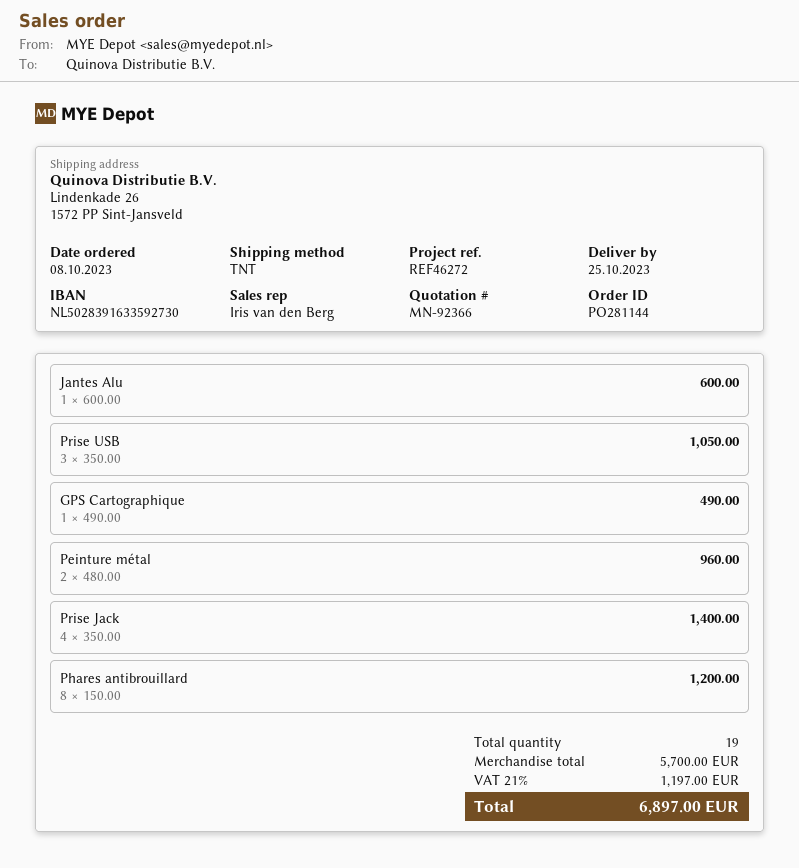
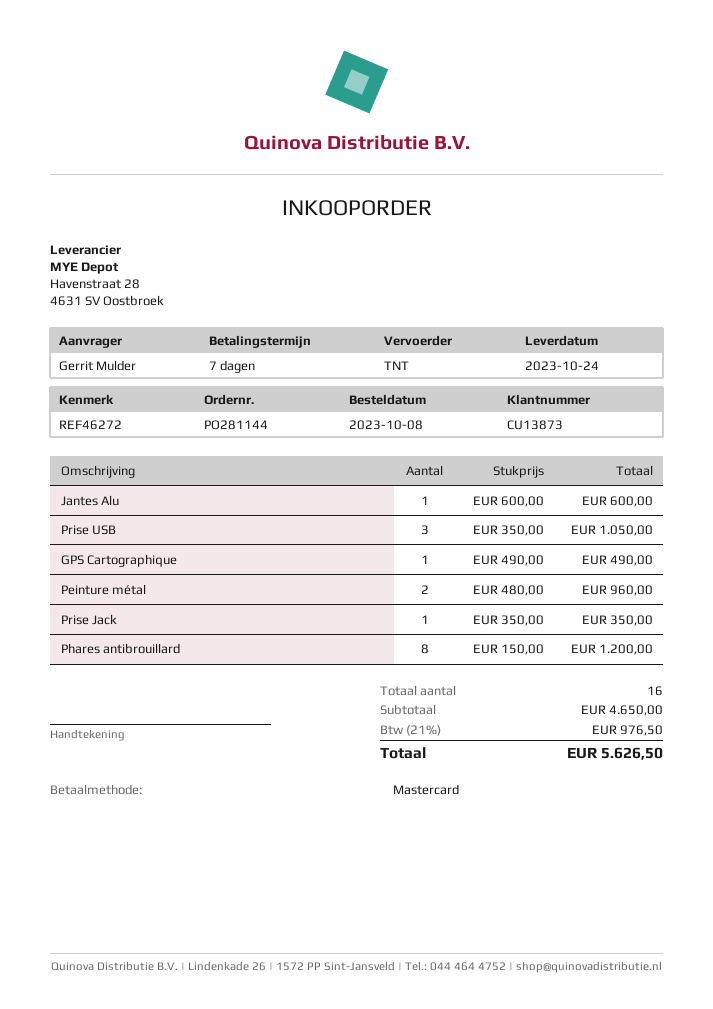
delivery date: 2023-10-25 -> 2023-10-24
Prise Jack: 4 x 350.00 = 1400.00 -> 1 x 350.00 = 350.00
total quantity: 19 -> 16
subtotal: 5700.00 -> 4650.00
tax: 21% = 1197.00 -> 21% = 976.50
total: 6897.00 -> 5626.50

